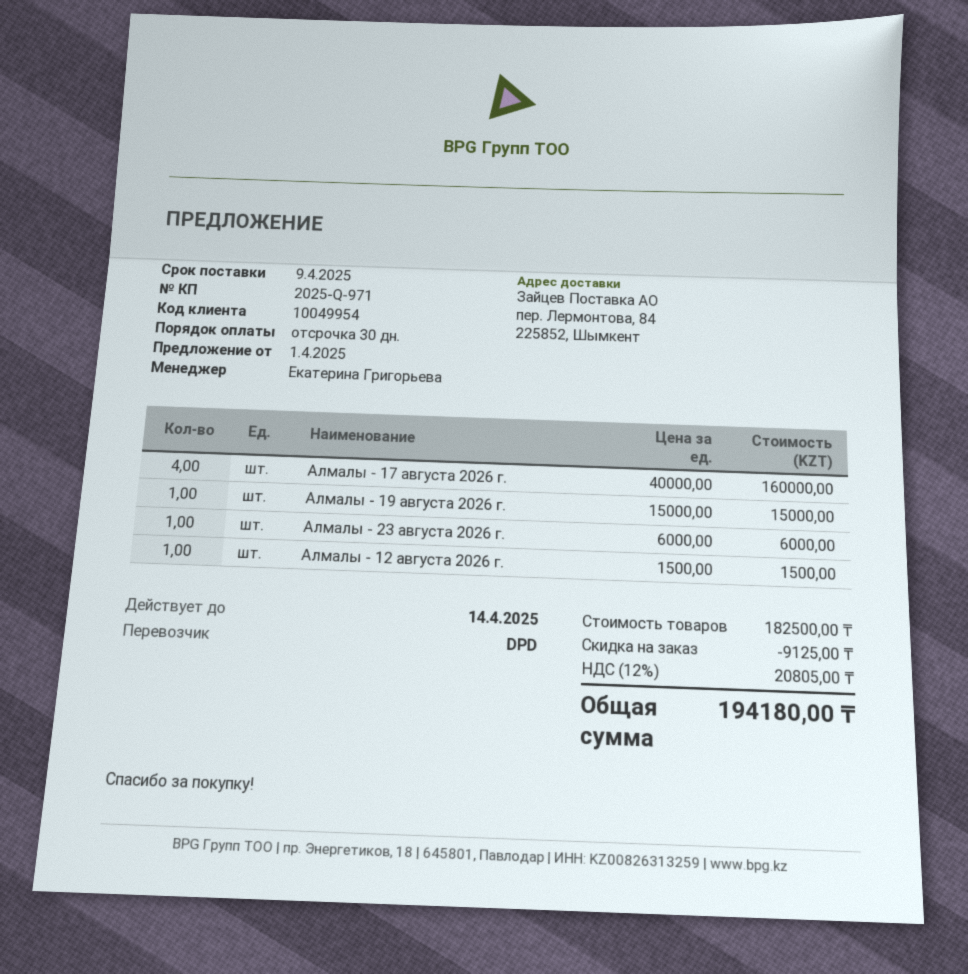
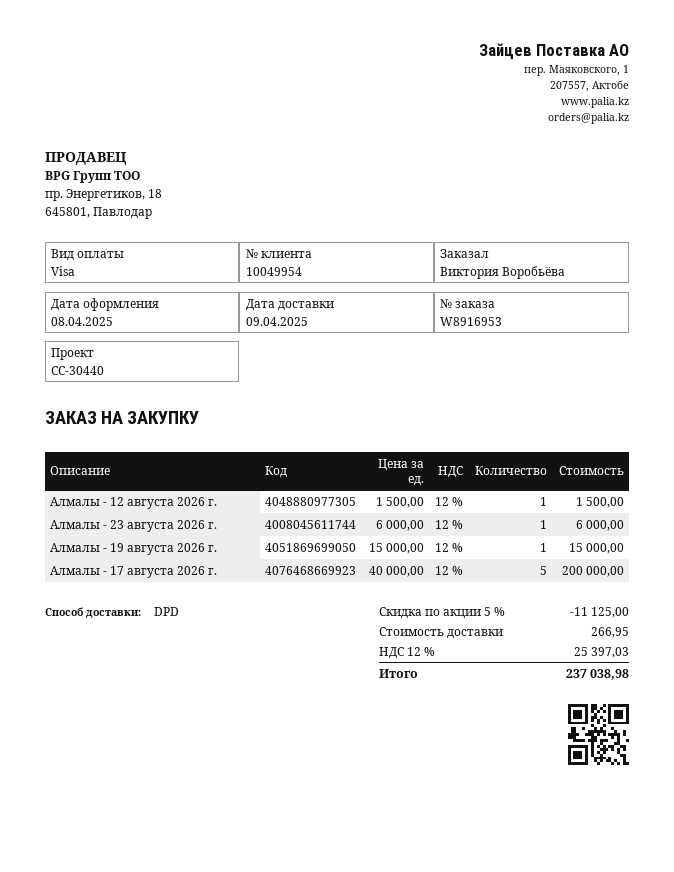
Алмалы - 17 августа 2026 г.: 4 x 40000.00 = 160000.00 -> 5 x 40000.00 = 200000.00
discount: 9125.00 -> 11125.00
shipping: none -> 266.95
tax: 12% = 20805.00 -> 12% = 25397.03
total: 194180.00 -> 237038.98

